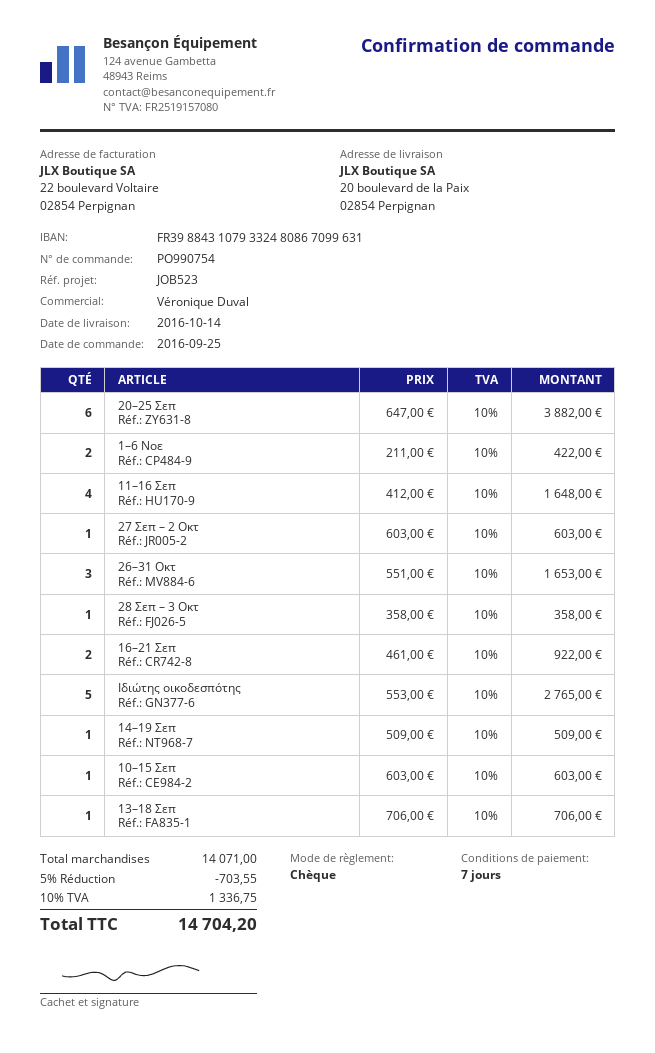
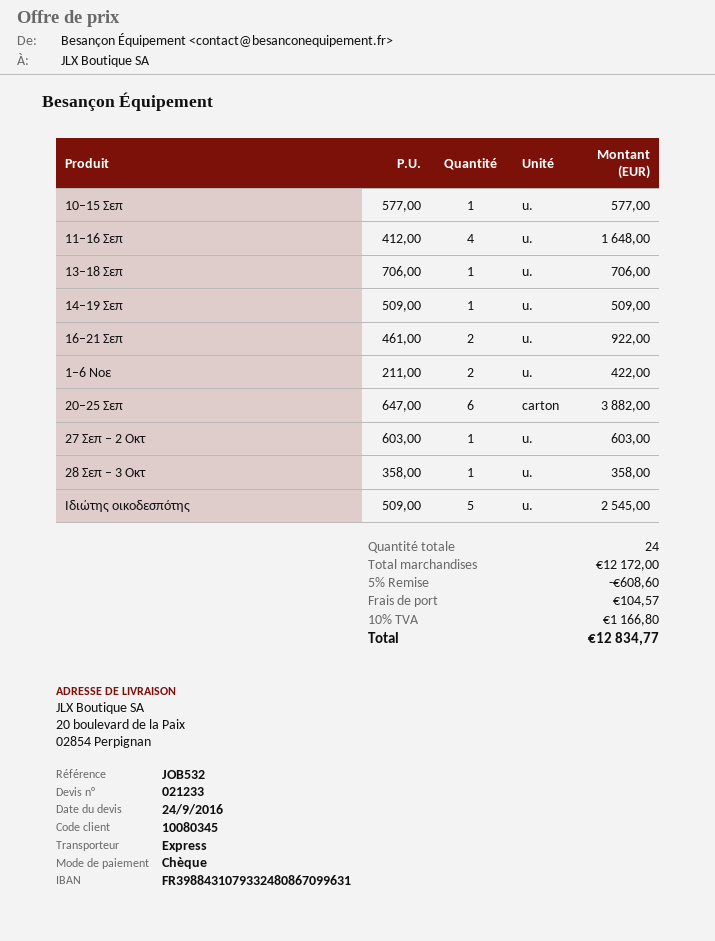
reference: JOB523 -> JOB532
26–31 Οκτ: 3 x 551.00 = 1653.00 -> none
Ιδιώτης οικοδεσπότης: 5 x 553.00 = 2765.00 -> 5 x 509.00 = 2545.00
10–15 Σεπ: 1 x 603.00 = 603.00 -> 1 x 577.00 = 577.00
subtotal: 14071.00 -> 12172.00
discount: 5% = 703.55 -> 5% = 608.60
shipping: none -> 104.57
tax: 10% = 1336.75 -> 10% = 1166.80
total: 14704.20 -> 12834.77

